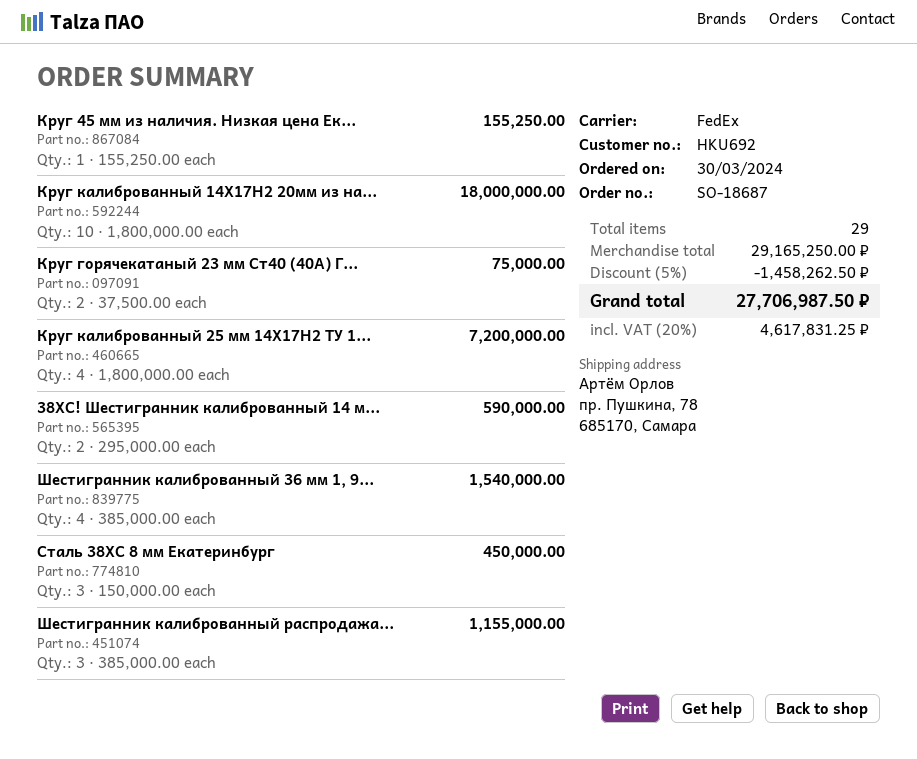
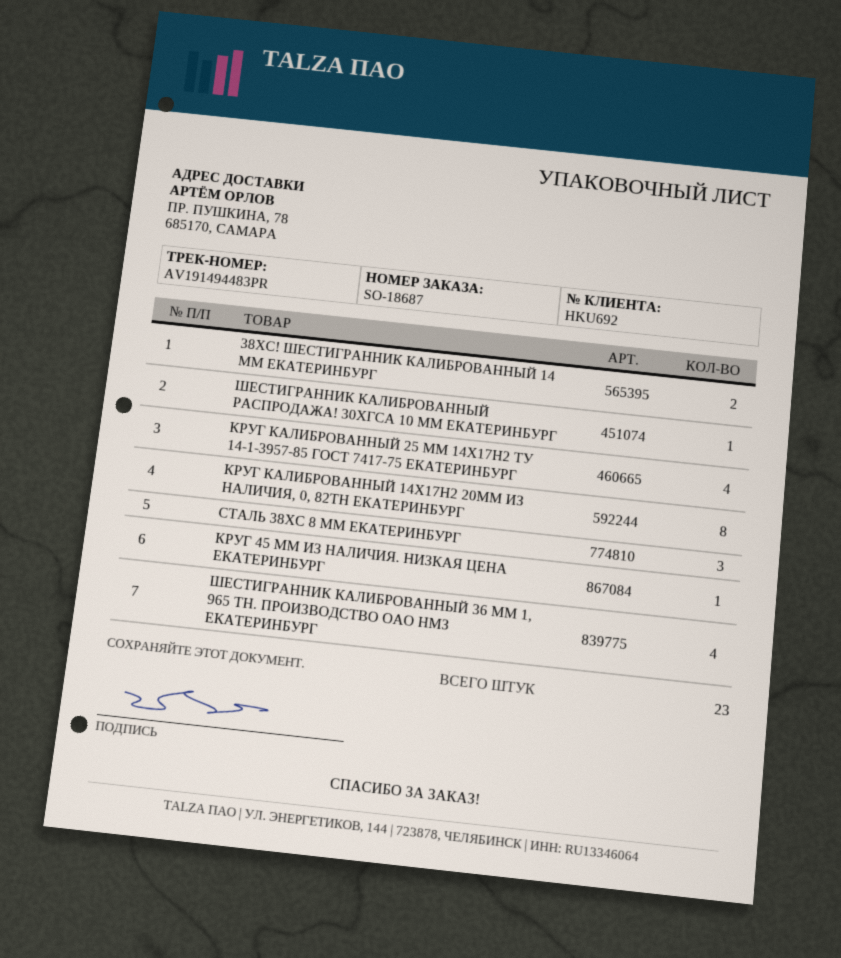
Круг калиброванный 14Х17Н2 20мм из на...: 10 -> 8
Круг горячекатаный 23 мм Ст40 (40А) Г...: 2 -> none
Шестигранник калиброванный распродажа...: 3 -> 1
total quantity: 29 -> 23

